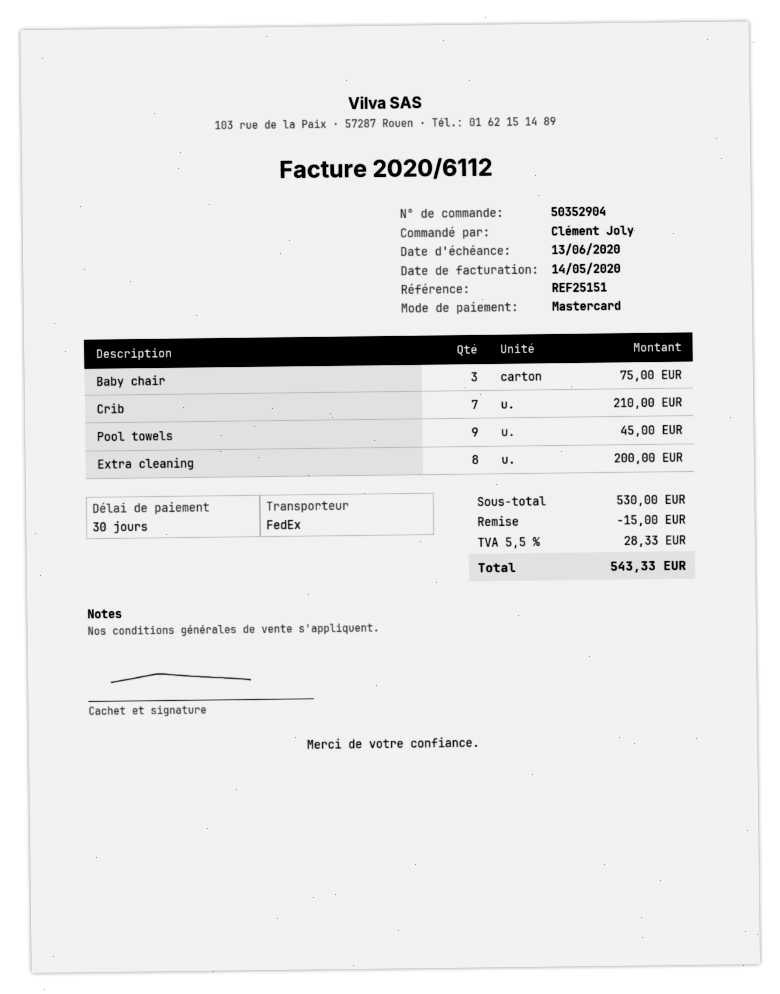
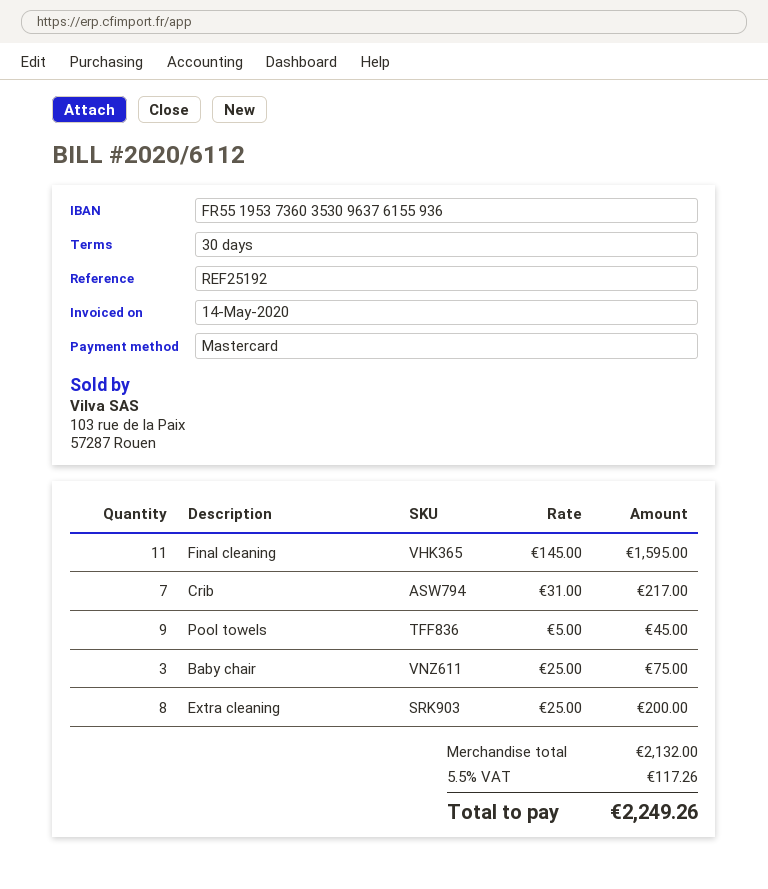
reference: REF25151 -> REF25192
Crib: 7 for 210.00 -> 7 for 217.00
Final cleaning: none -> 11 for 1595.00
subtotal: 530.00 -> 2132.00
discount: 15.00 -> none
tax: 5.5% = 28.33 -> 5.5% = 117.26
total: 543.33 -> 2249.26

